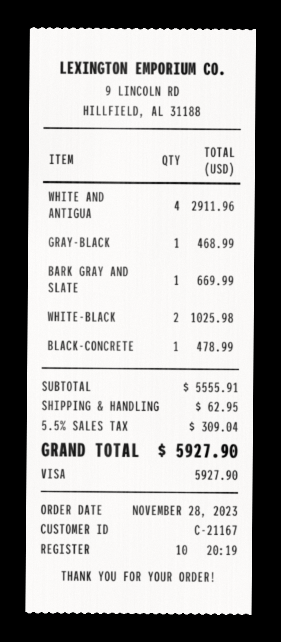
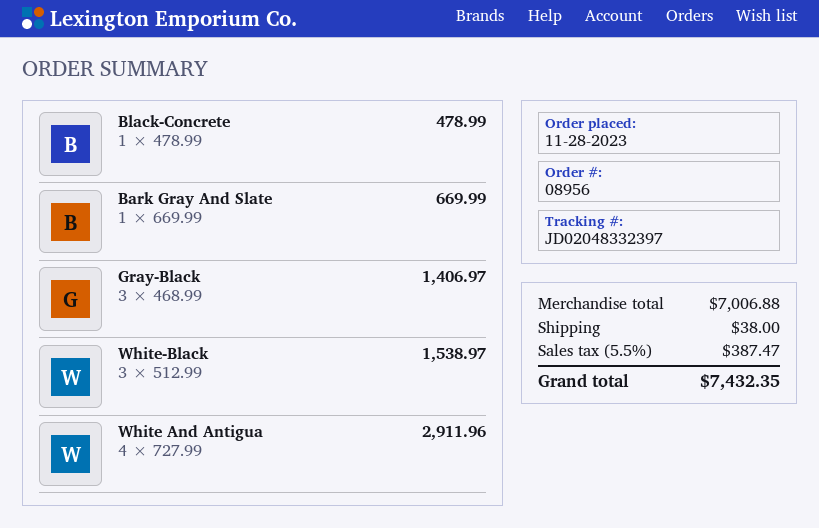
GRAY-BLACK: 1 for 468.99 -> 3 for 1406.97
WHITE-BLACK: 2 for 1025.98 -> 3 for 1538.97
subtotal: 5555.91 -> 7006.88
shipping: 62.95 -> 38.00
tax: 5.5% = 309.04 -> 5.5% = 387.47
total: 5927.90 -> 7432.35

